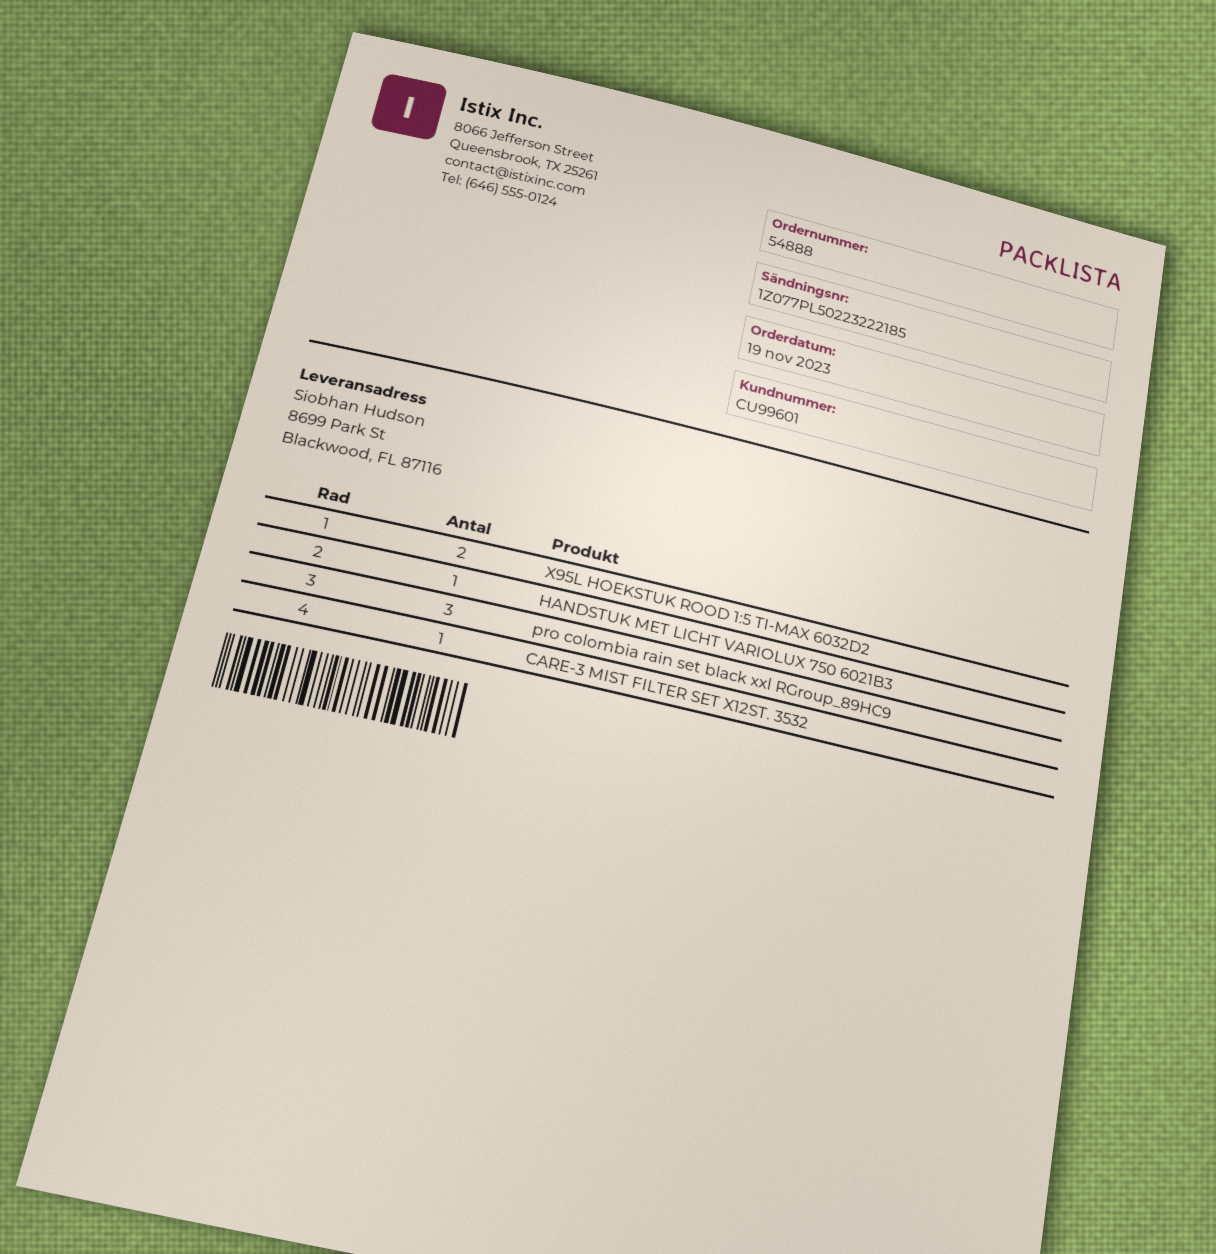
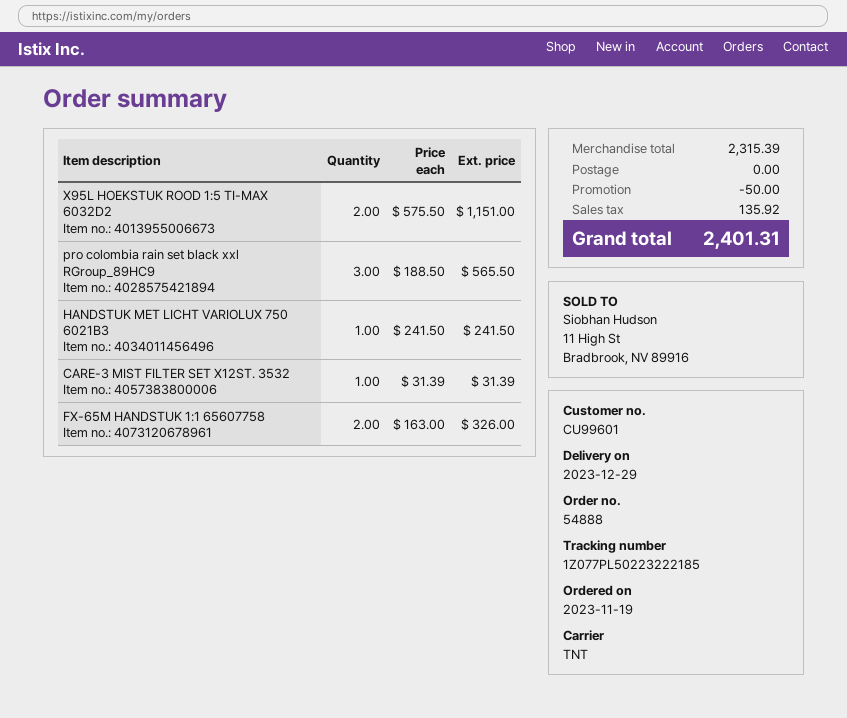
FX-65M HANDSTUK 1:1 65607758: none -> 2

